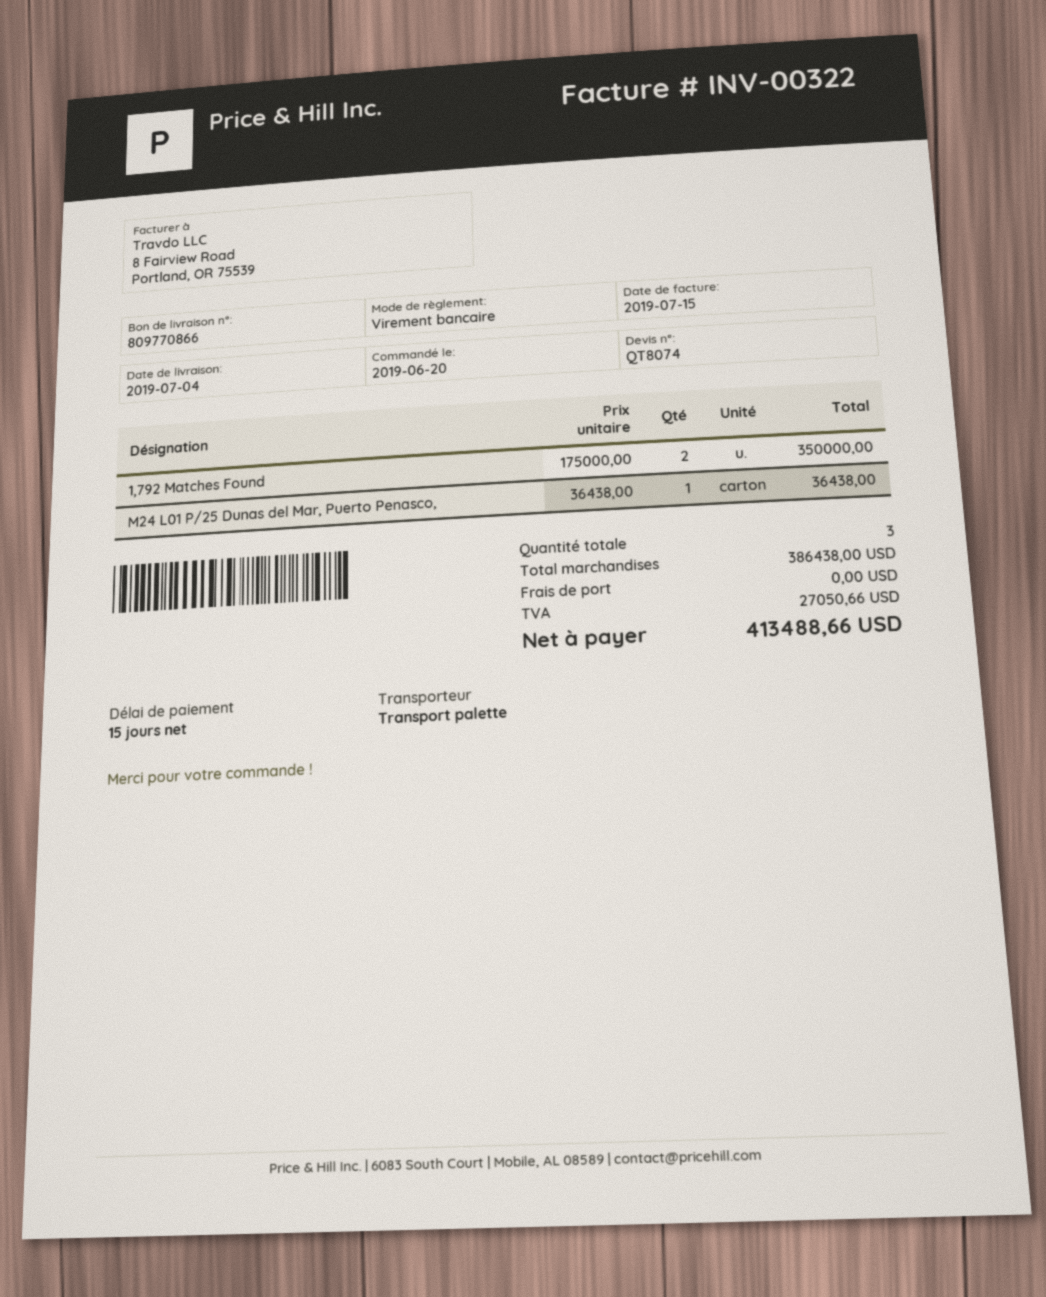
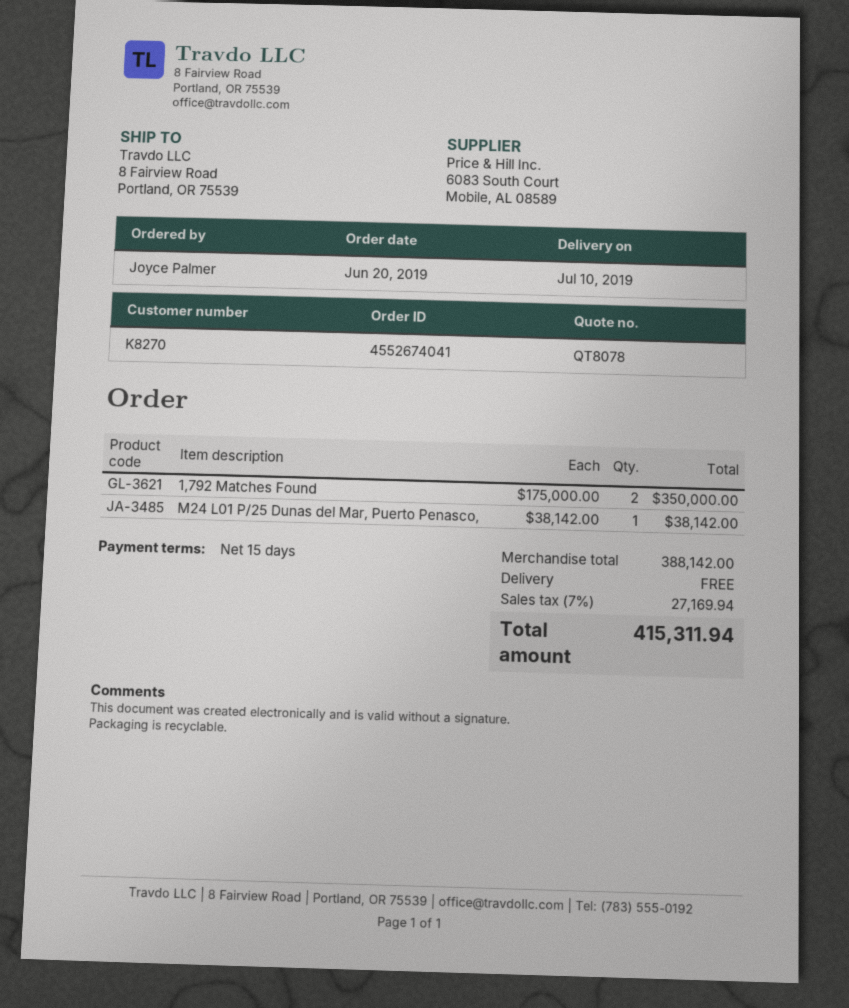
quote number: QT8074 -> QT8078
delivery date: 2019-07-04 -> 2019-07-10
M24 L01 P/25 Dunas del Mar, Puerto Penasco,: 1 x 36438.00 = 36438.00 -> 1 x 38142.00 = 38142.00
subtotal: 386438.00 -> 388142.00
tax: 27050.66 -> 27169.94
total: 413488.66 -> 415311.94

